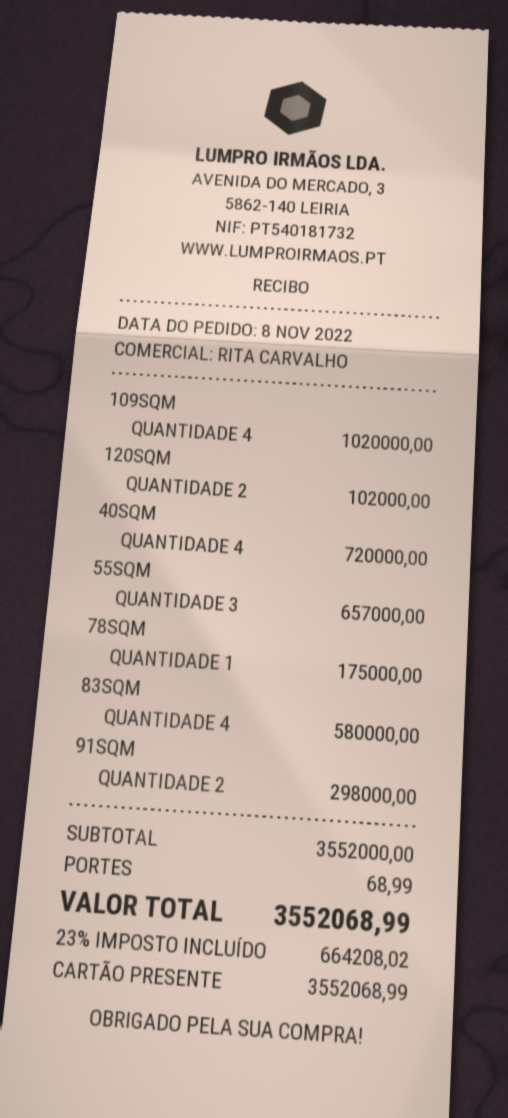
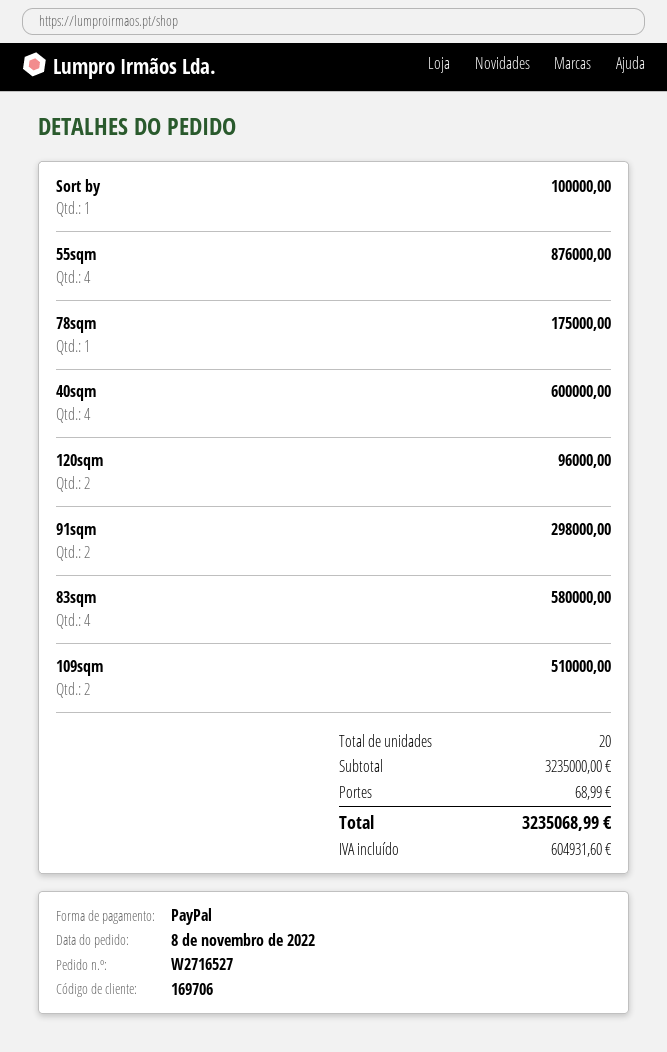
payment method: gift card -> PayPal
109SQM: 4 for 1020000.00 -> 2 for 510000.00
120SQM: 2 for 102000.00 -> 2 for 96000.00
40SQM: 4 for 720000.00 -> 4 for 600000.00
55SQM: 3 for 657000.00 -> 4 for 876000.00
Sort by: none -> 1 for 100000.00
subtotal: 3552000.00 -> 3235000.00
tax: 664208.02 -> 604931.60
total: 3552068.99 -> 3235068.99

